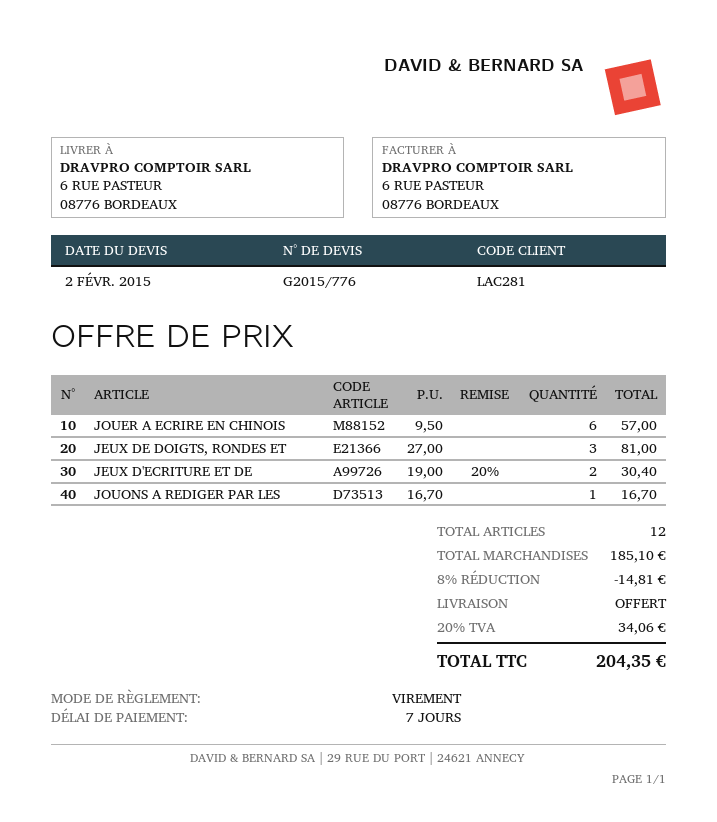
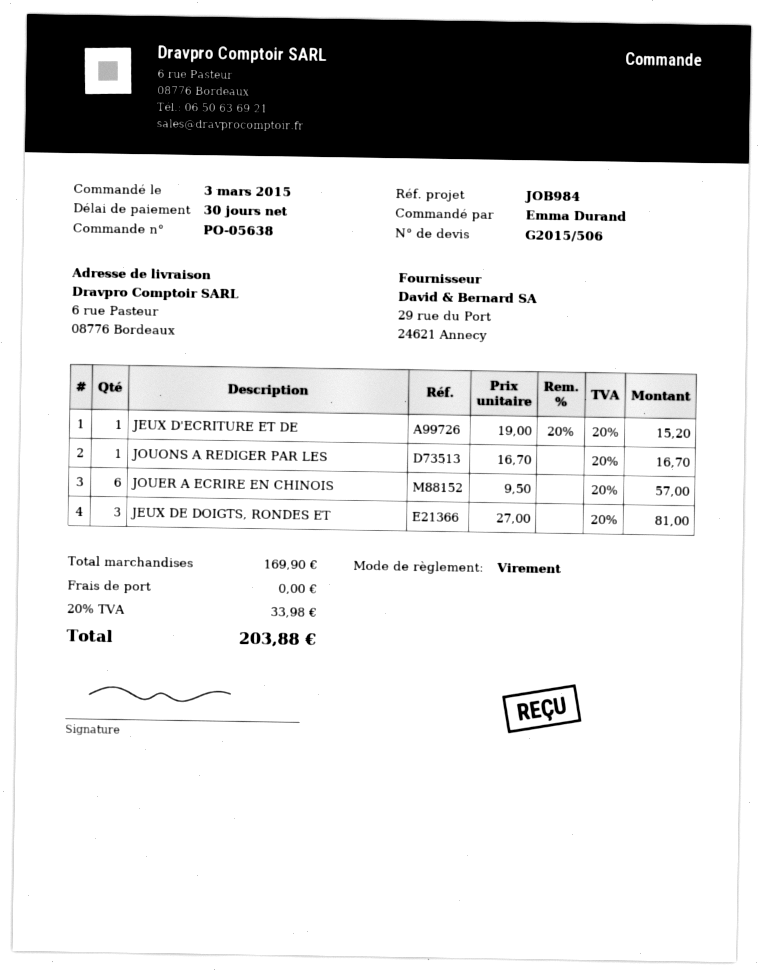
quote number: G2015/776 -> G2015/506
payment terms: 7 days -> 30 days
JEUX D'ECRITURE ET DE: 2 x 19.00 - 20% = 30.40 -> 1 x 19.00 - 20% = 15.20
subtotal: 185.10 -> 169.90
discount: 8% = 14.81 -> none
tax: 20% = 34.06 -> 20% = 33.98
total: 204.35 -> 203.88

